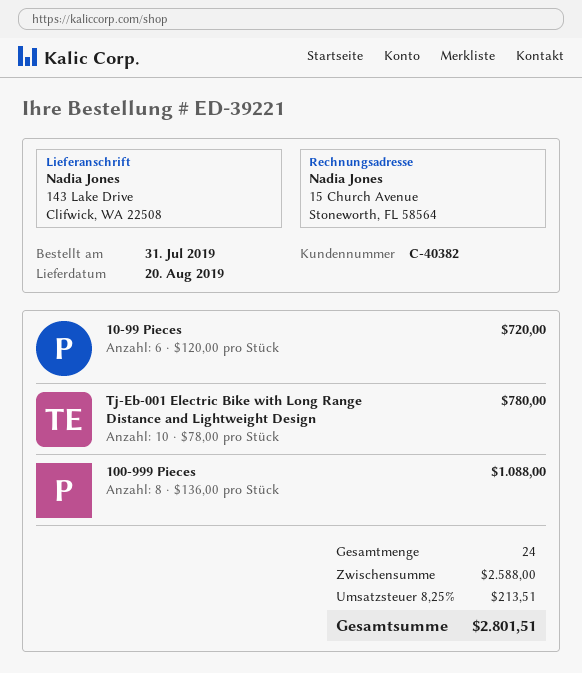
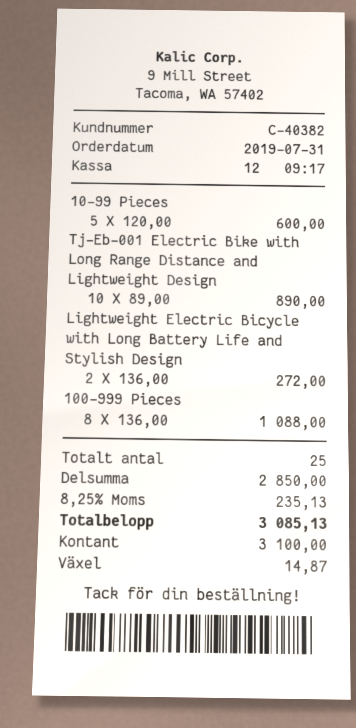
10-99 Pieces: 6 x 120.00 = 720.00 -> 5 x 120.00 = 600.00
Tj-Eb-001 Electric Bike with Long Range Distance and Lightweight Design: 10 x 78.00 = 780.00 -> 10 x 89.00 = 890.00
Lightweight Electric Bicycle with Long Battery Life and Stylish Design: none -> 2 x 136.00 = 272.00
total quantity: 24 -> 25
subtotal: 2588.00 -> 2850.00
tax: 8.25% = 213.51 -> 8.25% = 235.13
total: 2801.51 -> 3085.13

